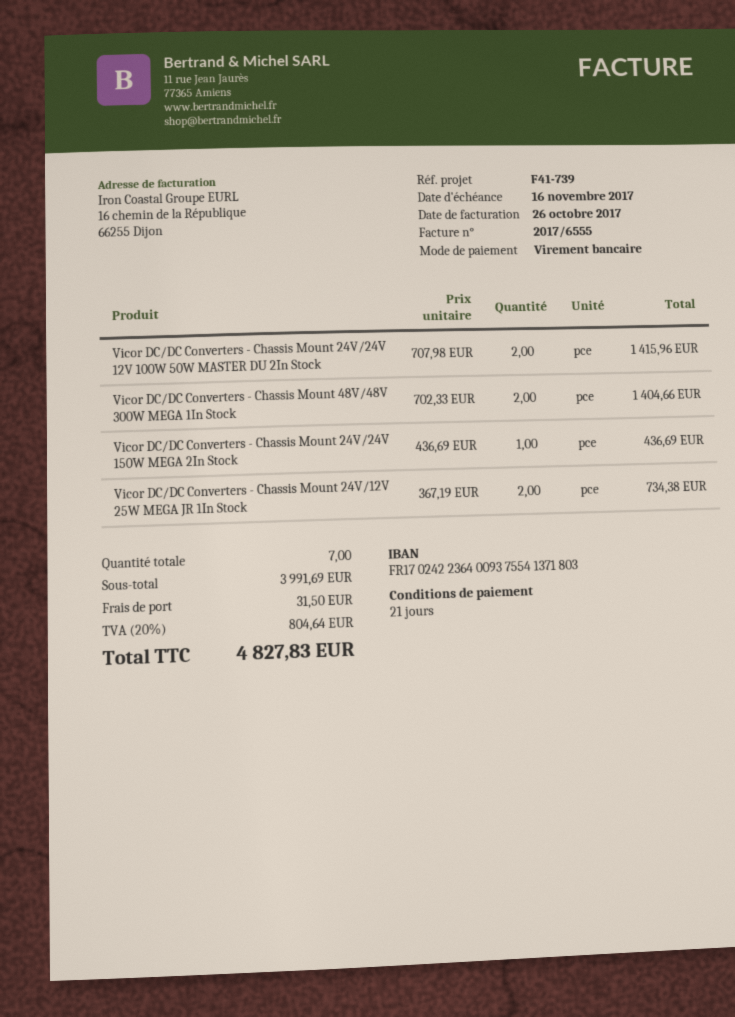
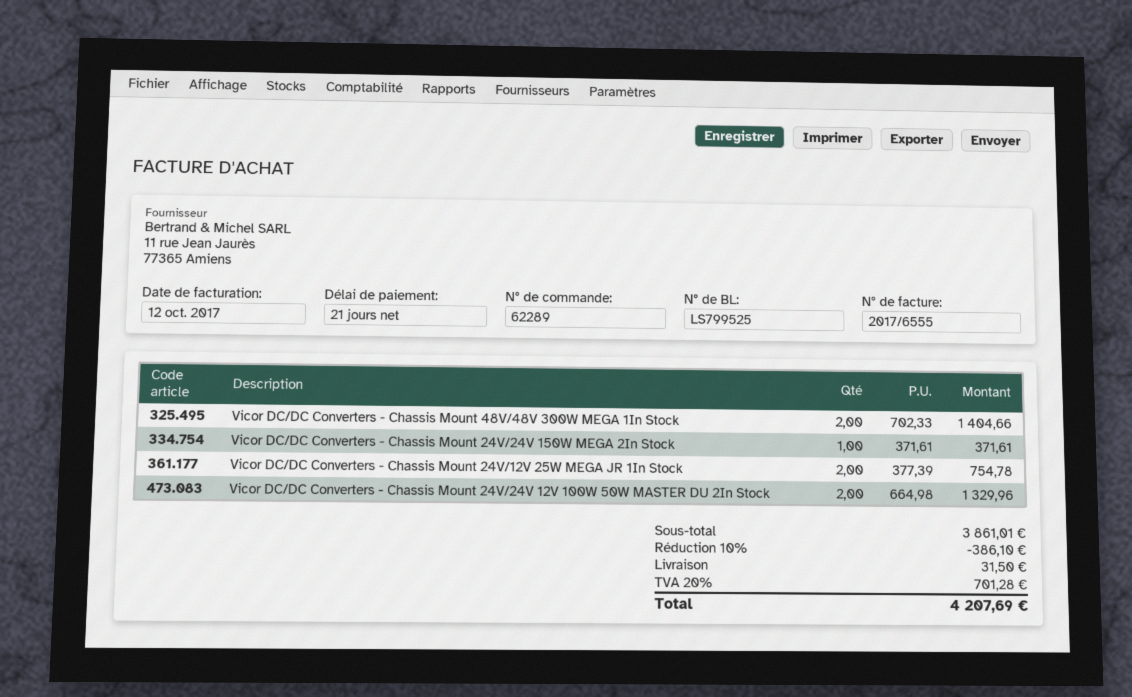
invoice date: 2017-10-26 -> 2017-10-12
Vicor DC/DC Converters - Chassis Mount 24V/24V 12V 100W 50W MASTER DU 2In Stock: 2 x 707.98 = 1415.96 -> 2 x 664.98 = 1329.96
Vicor DC/DC Converters - Chassis Mount 24V/24V 150W MEGA 2In Stock: 1 x 436.69 = 436.69 -> 1 x 371.61 = 371.61
Vicor DC/DC Converters - Chassis Mount 24V/12V 25W MEGA JR 1In Stock: 2 x 367.19 = 734.38 -> 2 x 377.39 = 754.78
subtotal: 3991.69 -> 3861.01
discount: none -> 10% = 386.10
tax: 20% = 804.64 -> 20% = 701.28
total: 4827.83 -> 4207.69

